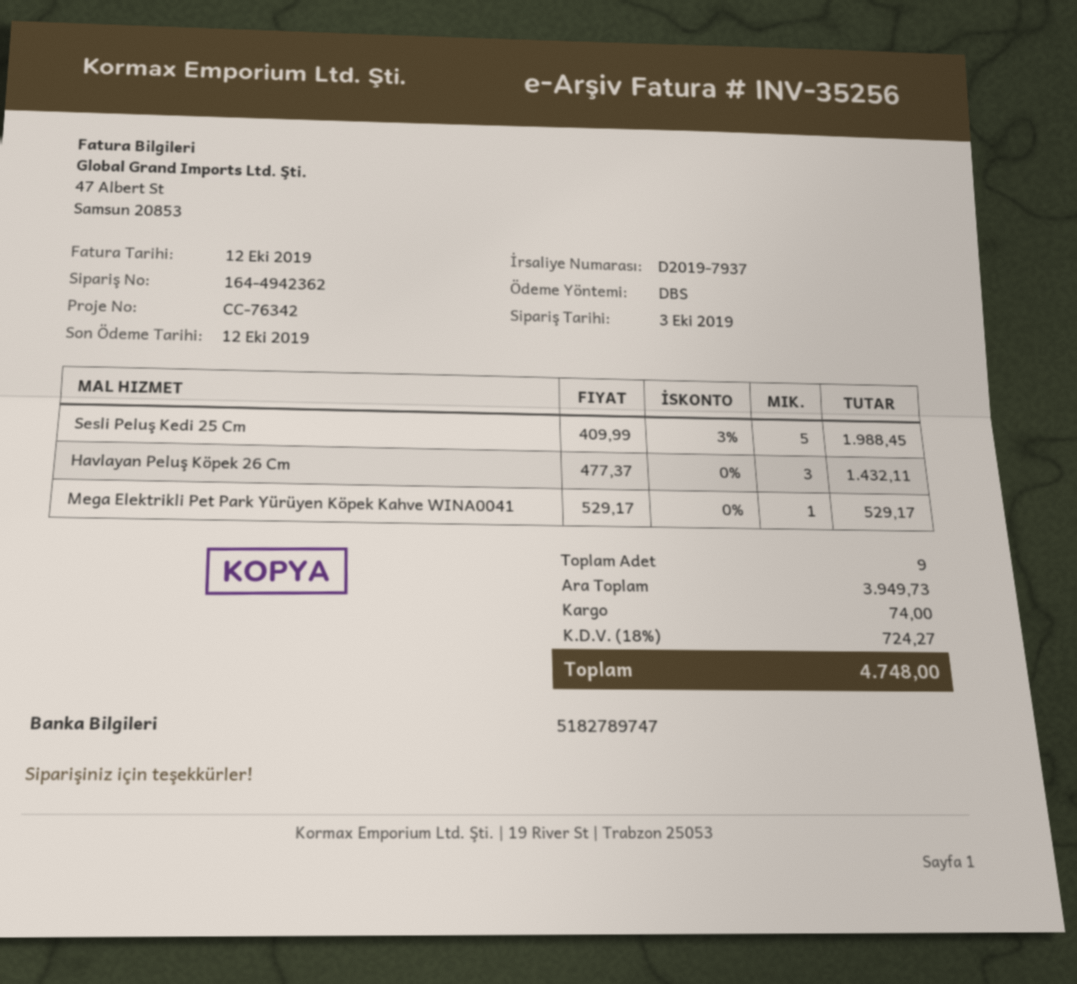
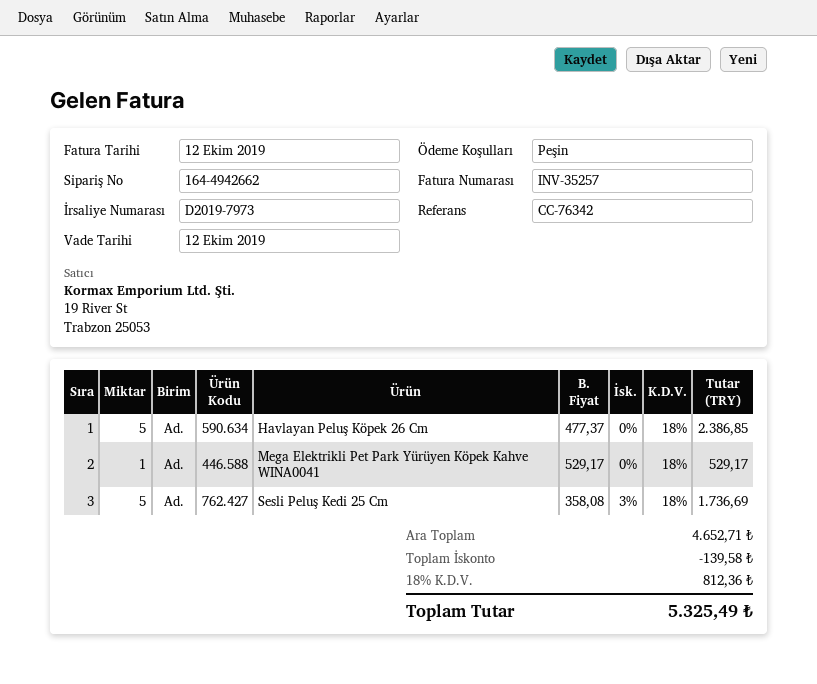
order number: 164-4942362 -> 164-4942662
delivery note number: D2019-7937 -> D2019-7973
invoice number: INV-35256 -> INV-35257
Sesli Peluş Kedi 25 Cm: 5 x 409.99 - 3% = 1988.45 -> 5 x 358.08 - 3% = 1736.69
Havlayan Peluş Köpek 26 Cm: 3 x 477.37 = 1432.11 -> 5 x 477.37 = 2386.85
subtotal: 3949.73 -> 4652.71
discount: none -> 139.58
shipping: 74.00 -> none
tax: 18% = 724.27 -> 18% = 812.36
total: 4748.00 -> 5325.49

